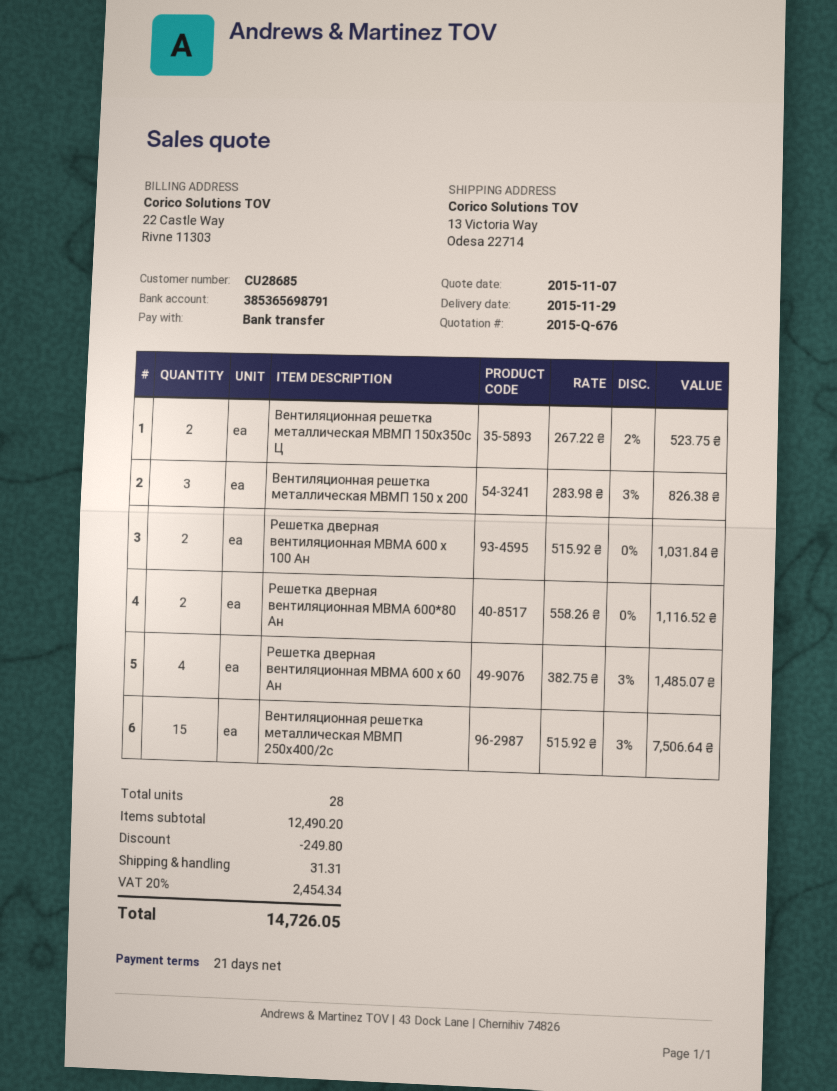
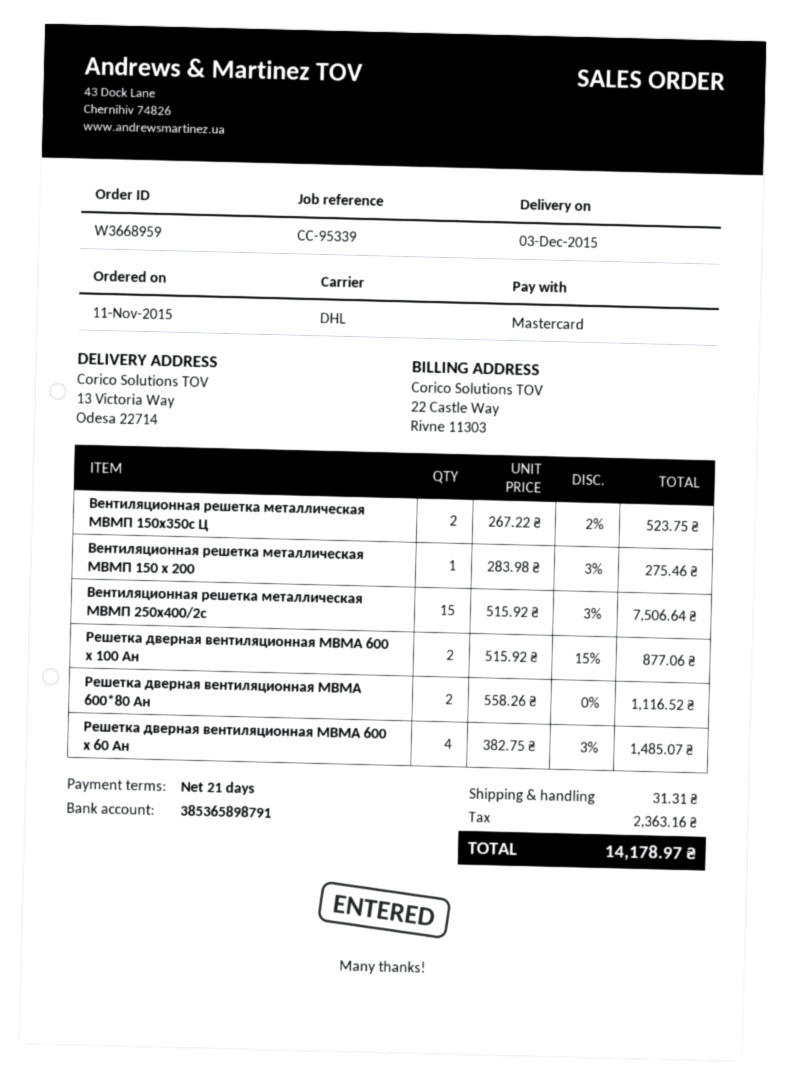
delivery date: 2015-11-29 -> 2015-12-03
payment method: bank transfer -> Mastercard
bank account: 385365698791 -> 385365898791
Вентиляционная решетка металлическая МВМП 150 х 200: 3 x 283.98 - 3% = 826.38 -> 1 x 283.98 - 3% = 275.46
Решетка дверная вентиляционная МВМА 600 х 100 Ан: 2 x 515.92 = 1031.84 -> 2 x 515.92 - 15% = 877.06
discount: 249.80 -> none
tax: 2454.34 -> 2363.16
total: 14726.05 -> 14178.97

